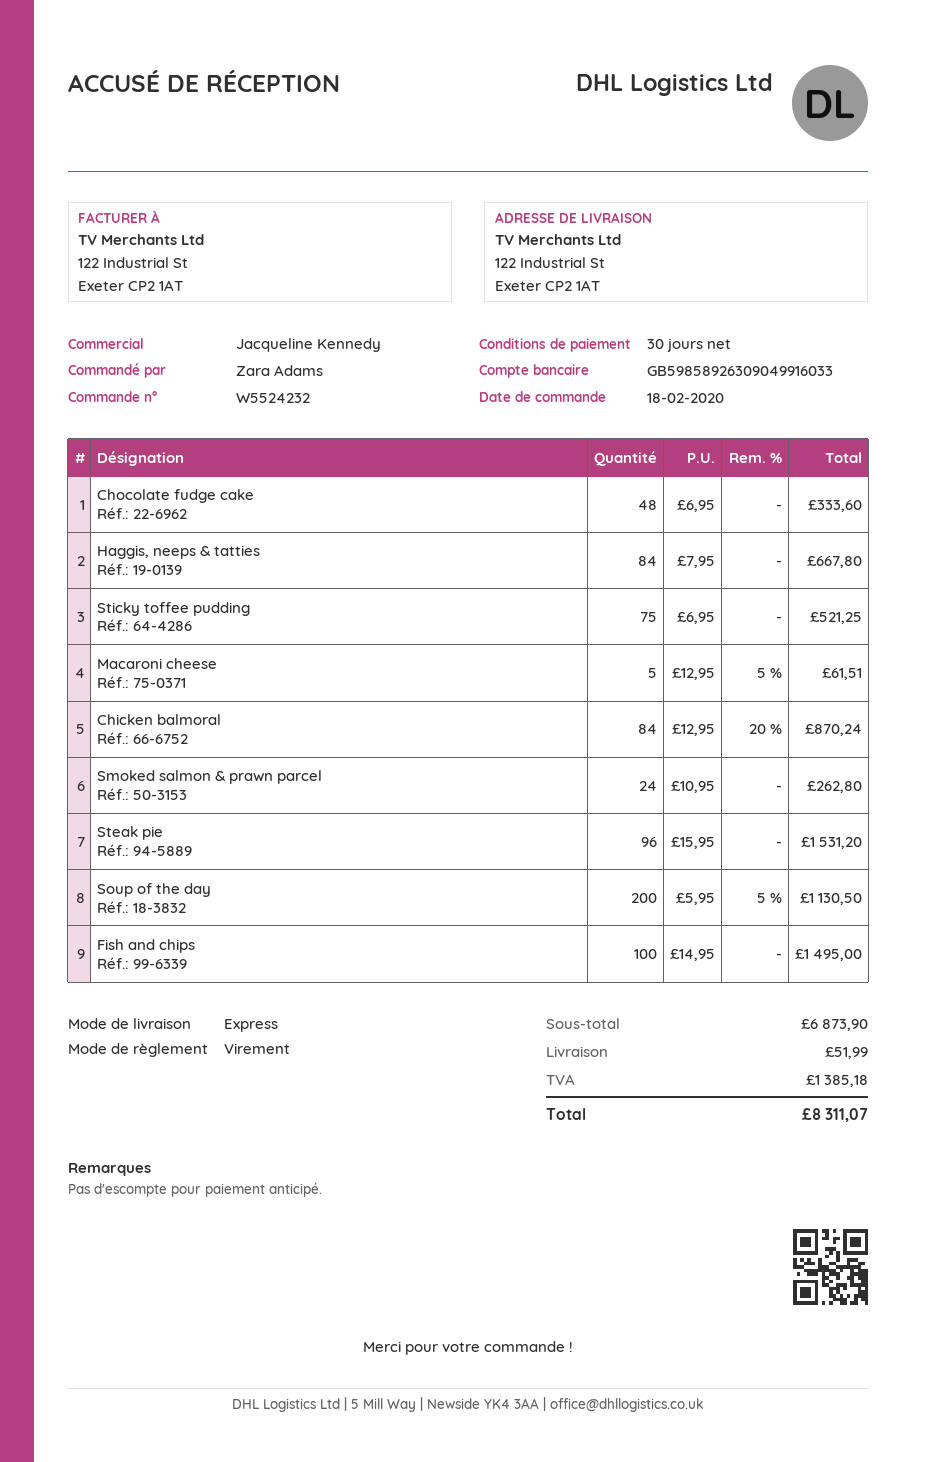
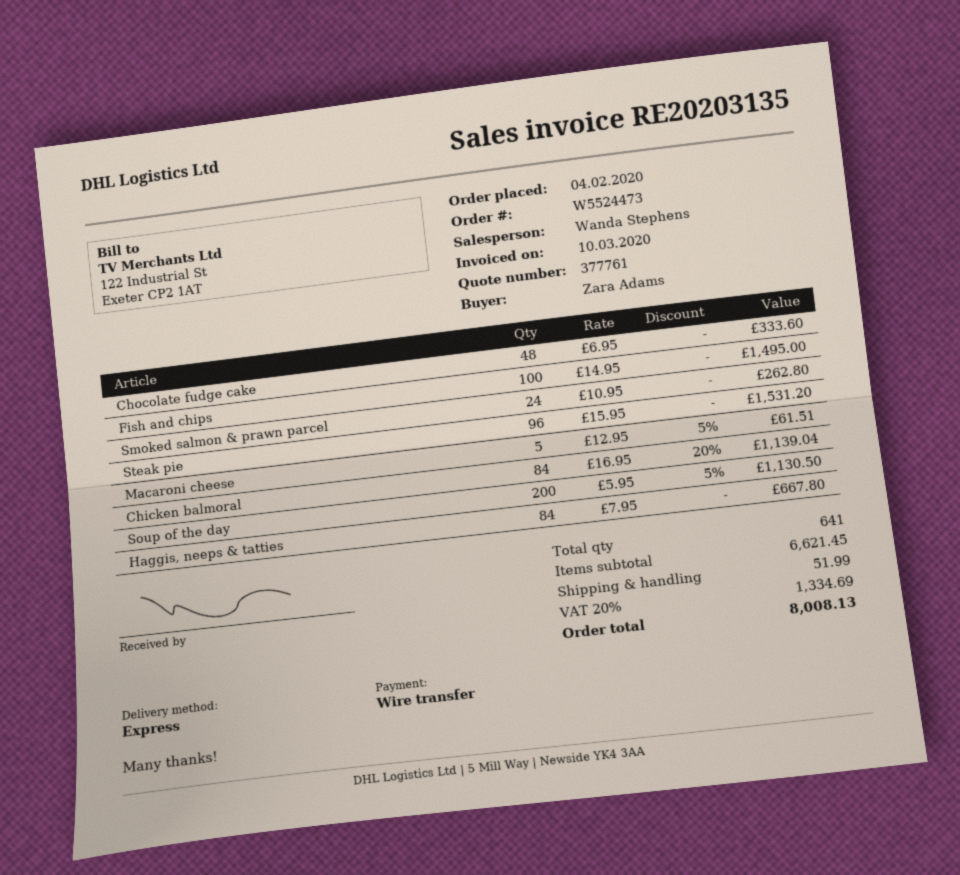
order number: W5524232 -> W5524473
order date: 2020-02-18 -> 2020-02-04
sales rep: Jacqueline Kennedy -> Wanda Stephens
Sticky toffee pudding: 75 x 6.95 = 521.25 -> none
Chicken balmoral: 84 x 12.95 - 20% = 870.24 -> 84 x 16.95 - 20% = 1139.04
subtotal: 6873.90 -> 6621.45
tax: 1385.18 -> 1334.69
total: 8311.07 -> 8008.13

